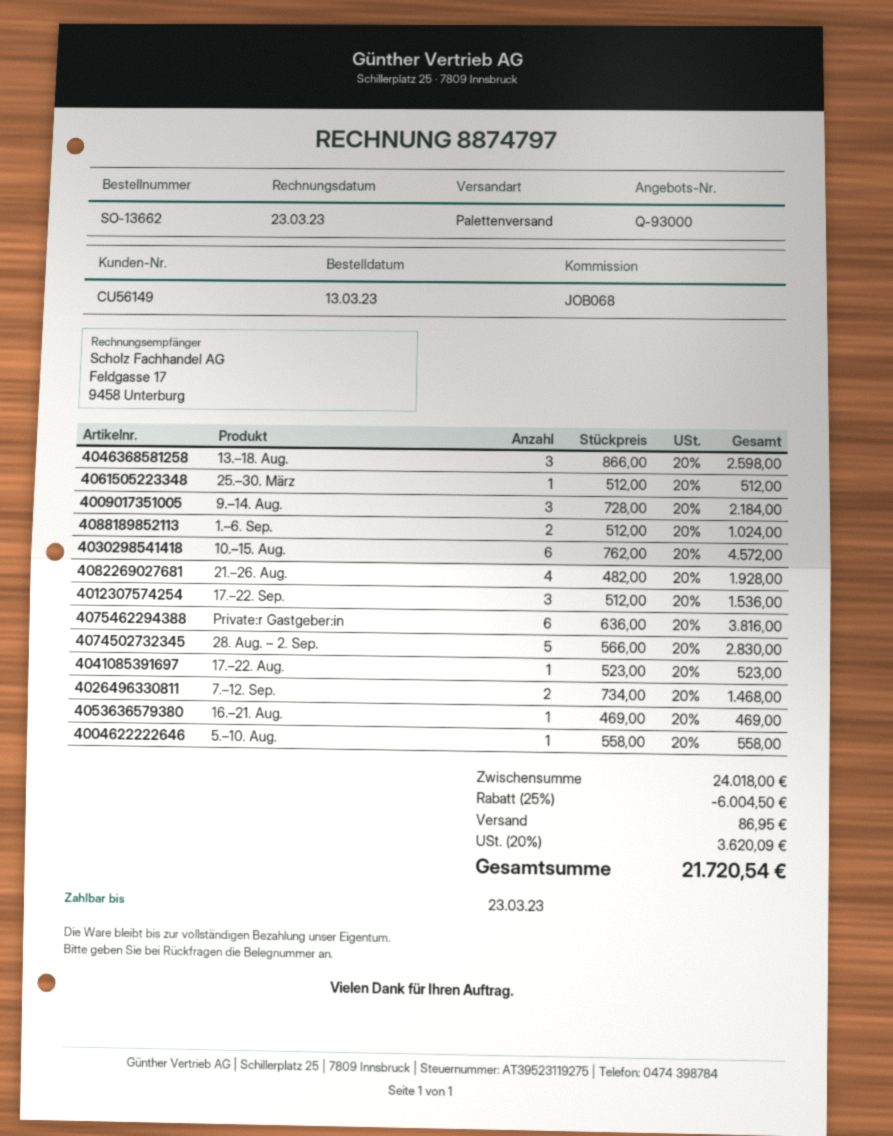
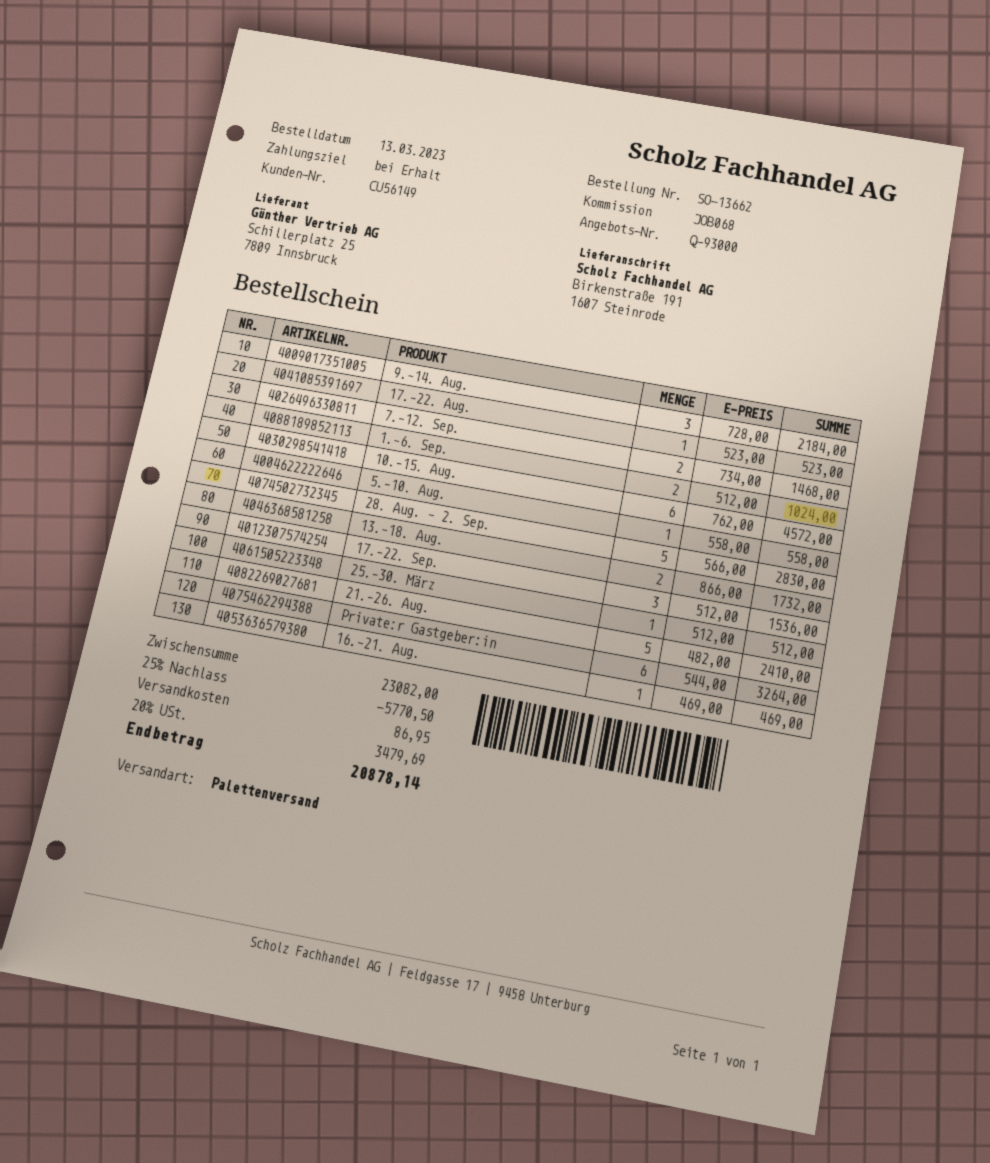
13.–18. Aug.: 3 x 866.00 = 2598.00 -> 2 x 866.00 = 1732.00
21.–26. Aug.: 4 x 482.00 = 1928.00 -> 5 x 482.00 = 2410.00
Private:r Gastgeber:in: 6 x 636.00 = 3816.00 -> 6 x 544.00 = 3264.00
subtotal: 24018.00 -> 23082.00
discount: 25% = 6004.50 -> 25% = 5770.50
tax: 20% = 3620.09 -> 20% = 3479.69
total: 21720.54 -> 20878.14

